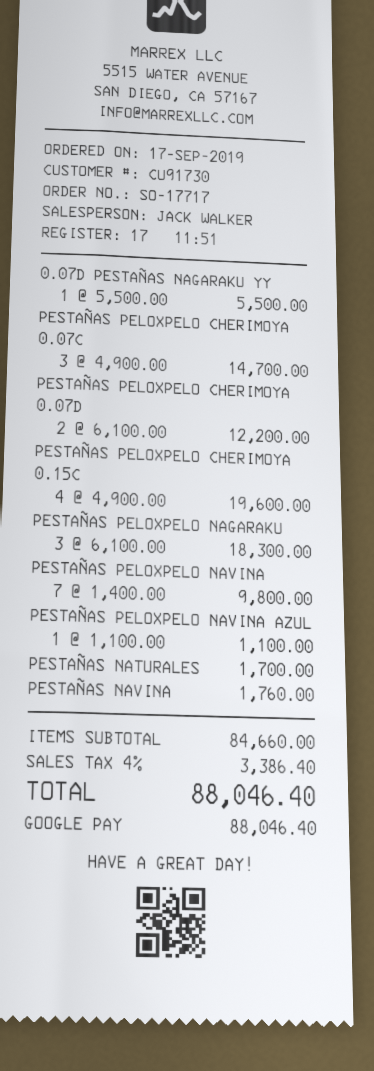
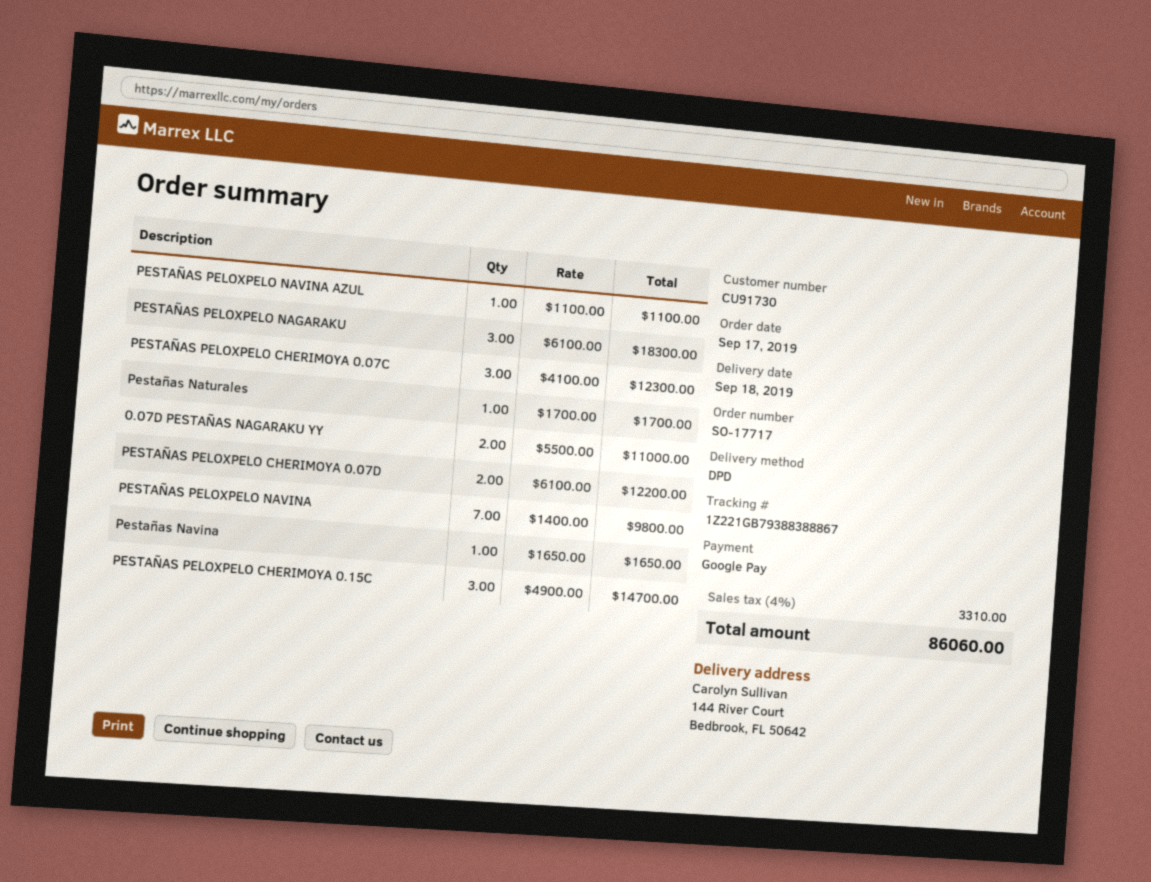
0.07D PESTAÑAS NAGARAKU YY: 1 x 5500.00 = 5500.00 -> 2 x 5500.00 = 11000.00
PESTAÑAS PELOXPELO CHERIMOYA 0.07C: 3 x 4900.00 = 14700.00 -> 3 x 4100.00 = 12300.00
PESTAÑAS PELOXPELO CHERIMOYA 0.15C: 4 x 4900.00 = 19600.00 -> 3 x 4900.00 = 14700.00
PESTAÑAS NAVINA: 1 x 1760.00 = 1760.00 -> 1 x 1650.00 = 1650.00
tax: 4% = 3386.40 -> 4% = 3310.00
total: 88046.40 -> 86060.00

